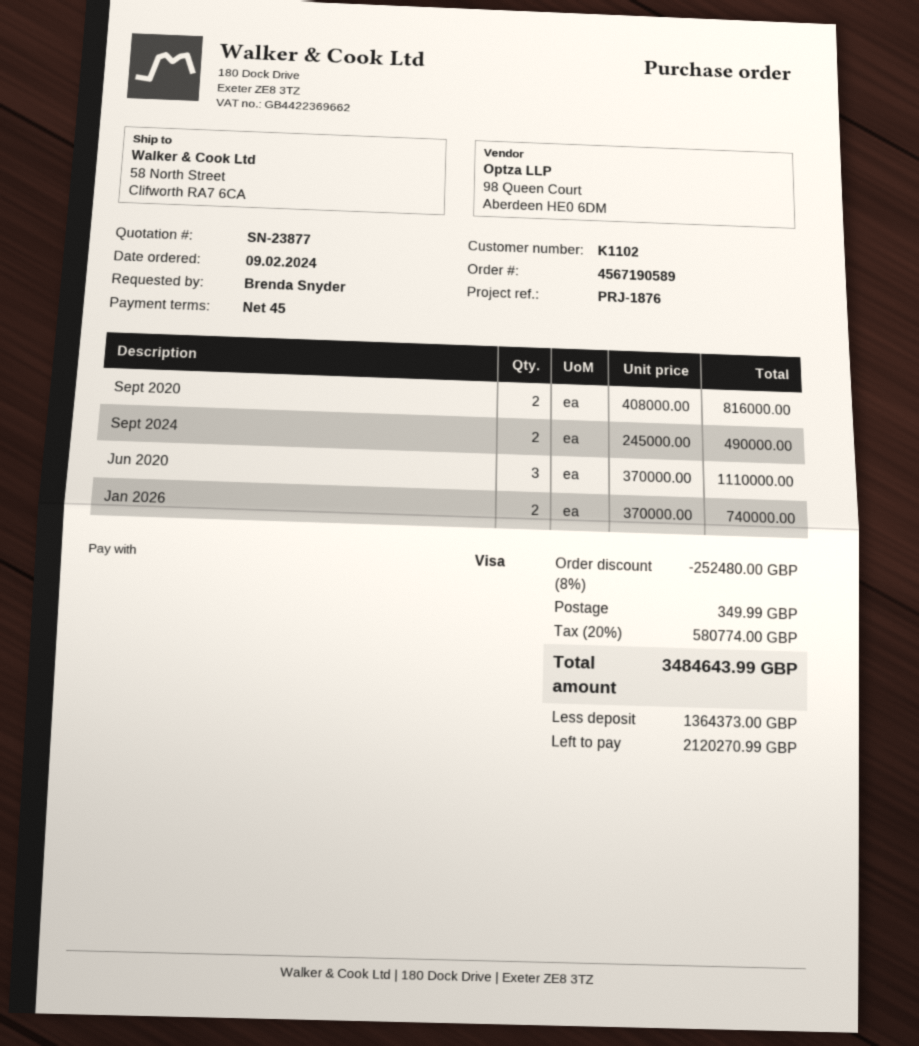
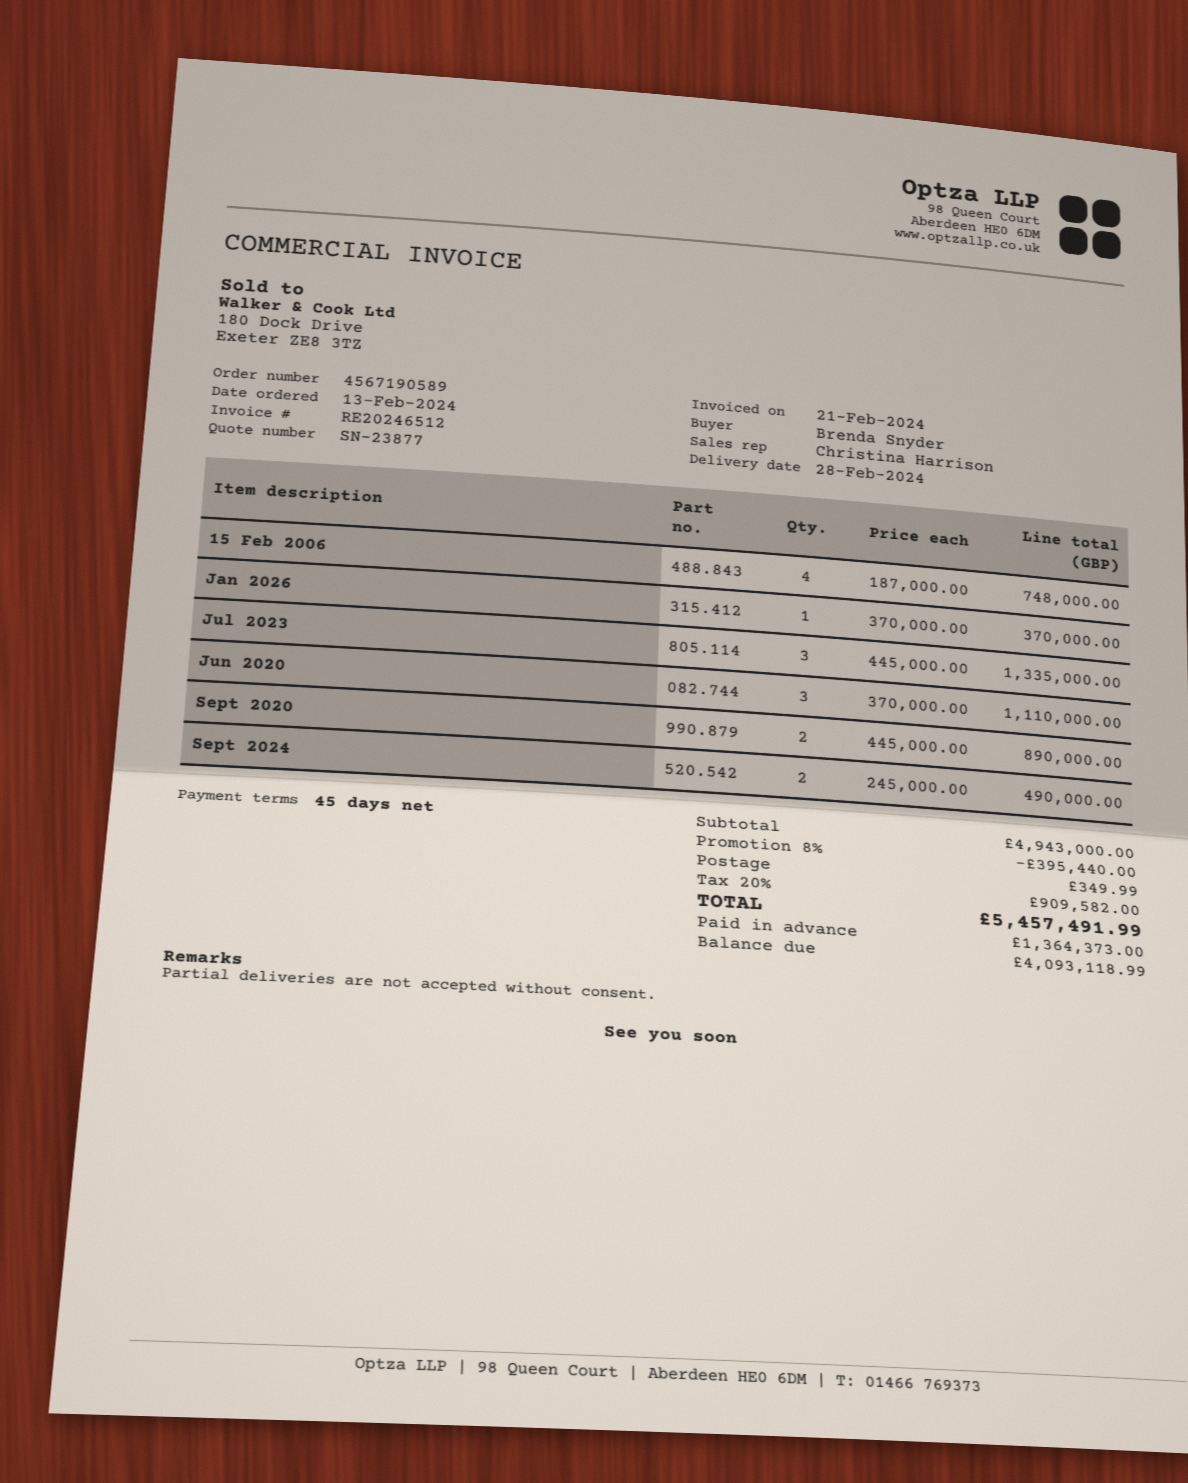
order date: 2024-02-09 -> 2024-02-13
Sept 2020: 2 x 408000.00 = 816000.00 -> 2 x 445000.00 = 890000.00
Jan 2026: 2 x 370000.00 = 740000.00 -> 1 x 370000.00 = 370000.00
15 Feb 2006: none -> 4 x 187000.00 = 748000.00
Jul 2023: none -> 3 x 445000.00 = 1335000.00
discount: 8% = 252480.00 -> 8% = 395440.00
tax: 20% = 580774.00 -> 20% = 909582.00
total: 3484643.99 -> 5457491.99
balance: 2120270.99 -> 4093118.99

